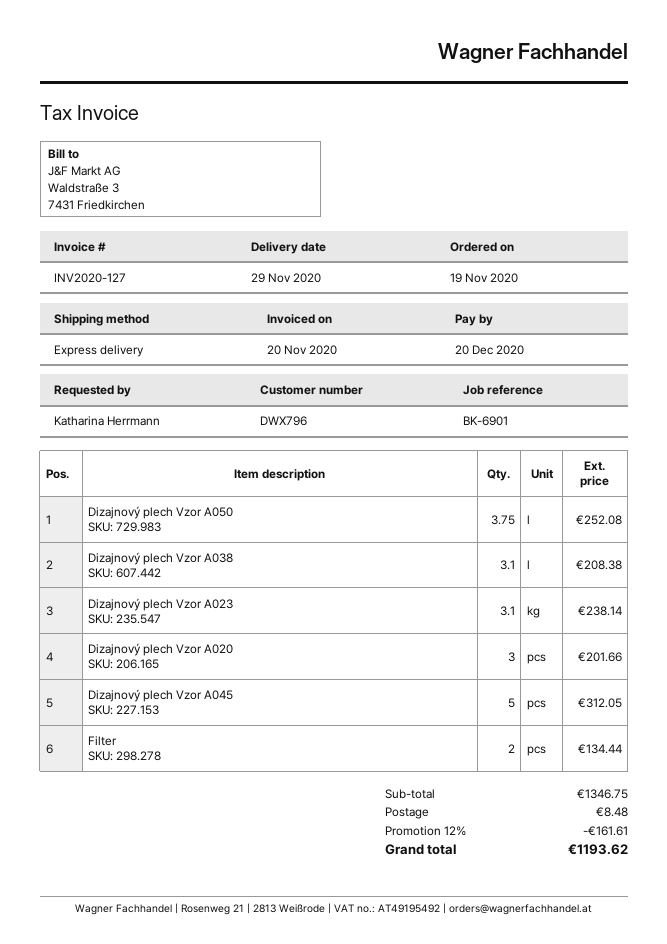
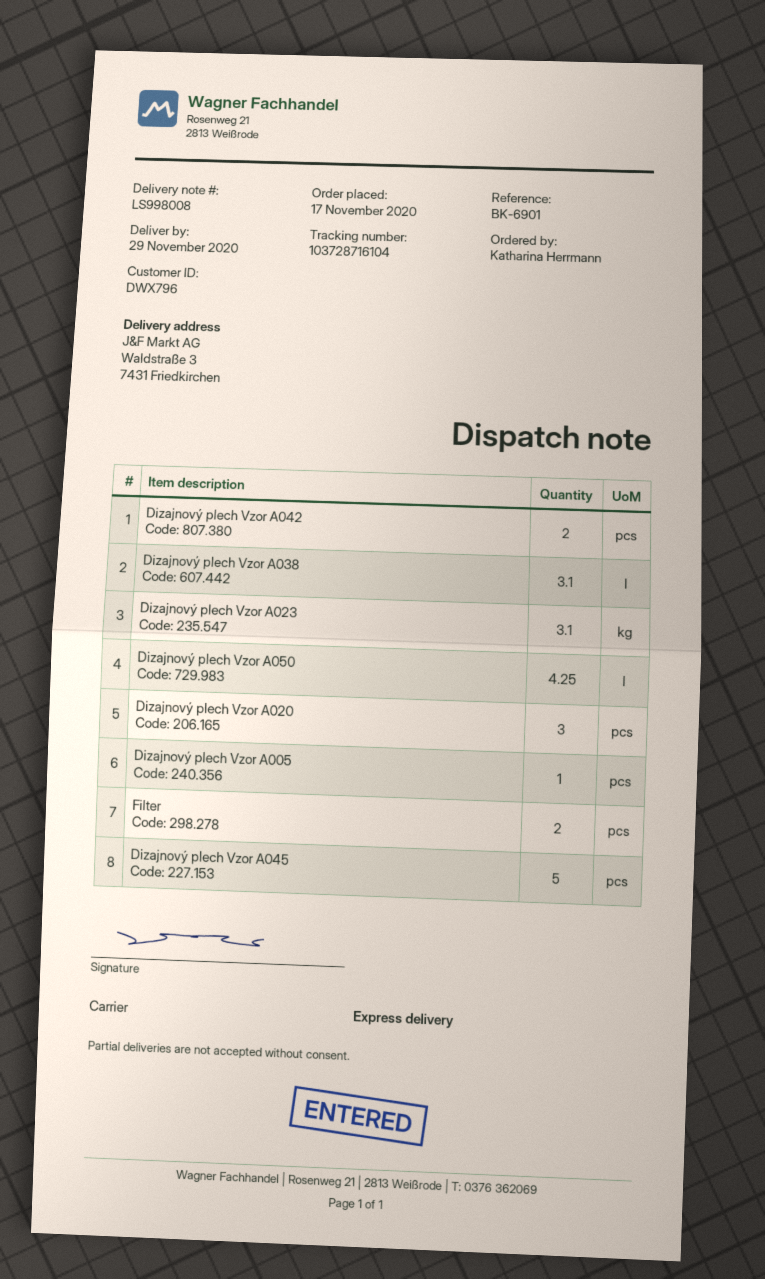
order date: 2020-11-19 -> 2020-11-17
Dizajnový plech Vzor A050: 3.75 -> 4.25
Dizajnový plech Vzor A042: none -> 2
Dizajnový plech Vzor A005: none -> 1

